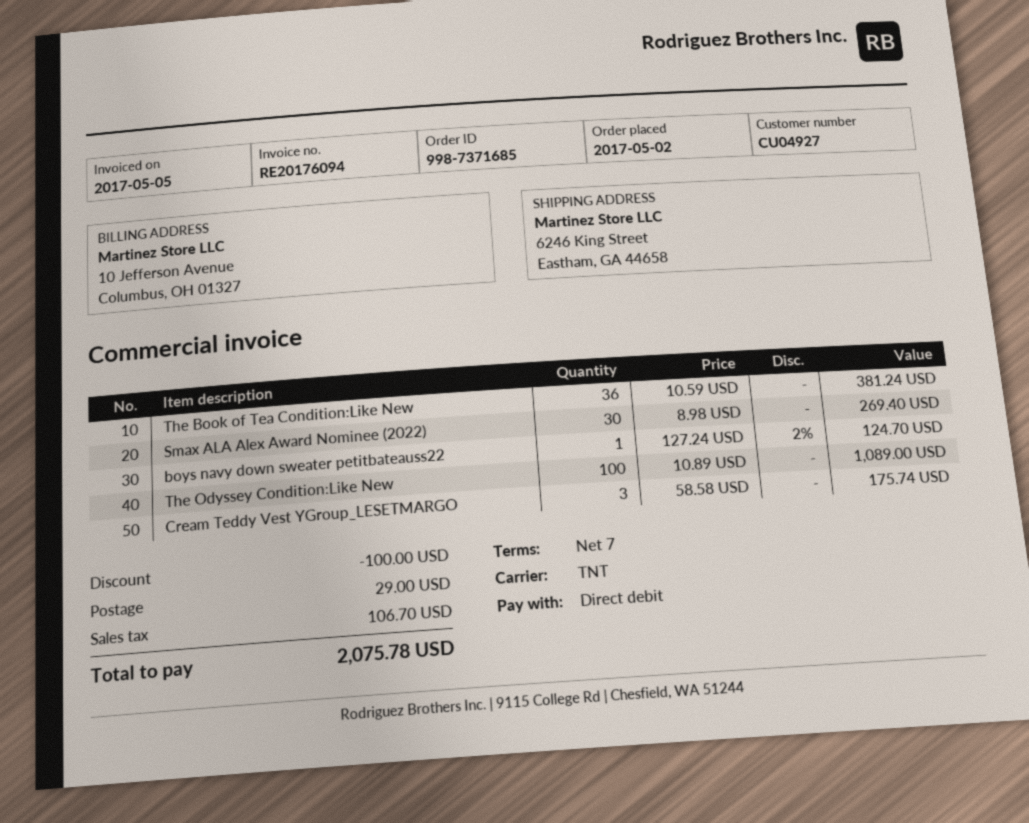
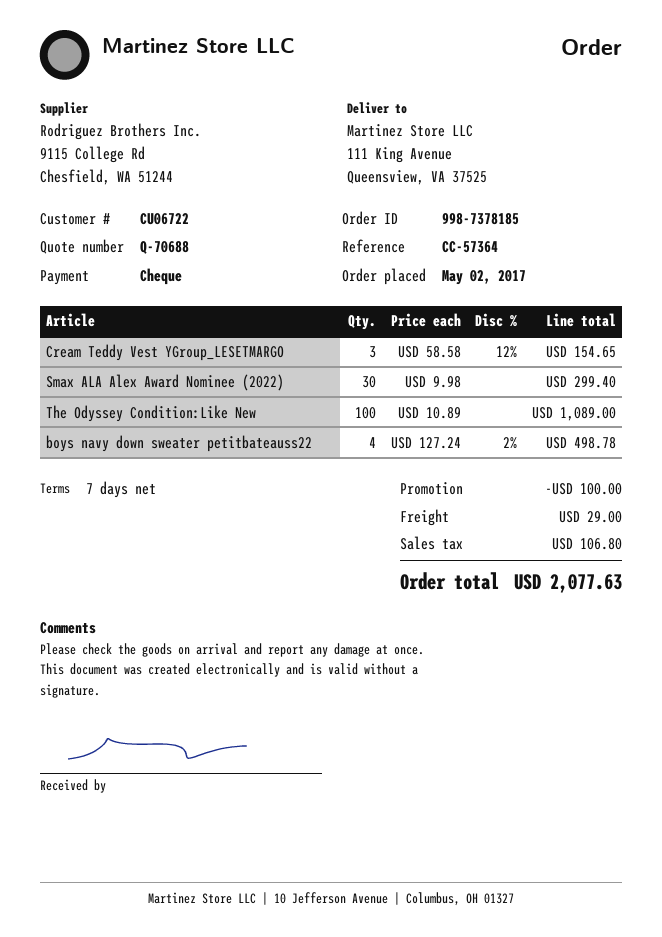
order number: 998-7371685 -> 998-7378185
customer number: CU04927 -> CU06722
payment method: direct debit -> cheque
ship to: 6246 King Street, Eastham, GA 44658 -> 111 King Avenue, Queensview, VA 37525
The Book of Tea Condition:Like New: 36 x 10.59 = 381.24 -> none
Smax ALA Alex Award Nominee (2022): 30 x 8.98 = 269.40 -> 30 x 9.98 = 299.40
boys navy down sweater petitbateauss22: 1 x 127.24 - 2% = 124.70 -> 4 x 127.24 - 2% = 498.78
Cream Teddy Vest YGroup_LESETMARGO: 3 x 58.58 = 175.74 -> 3 x 58.58 - 12% = 154.65
tax: 106.70 -> 106.80
total: 2075.78 -> 2077.63

